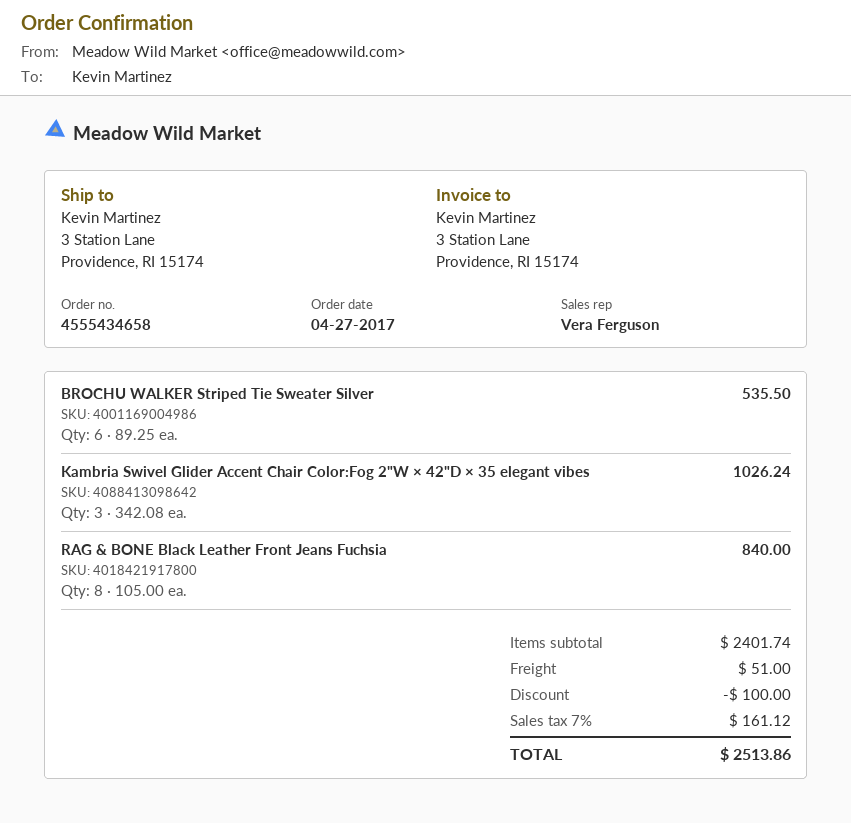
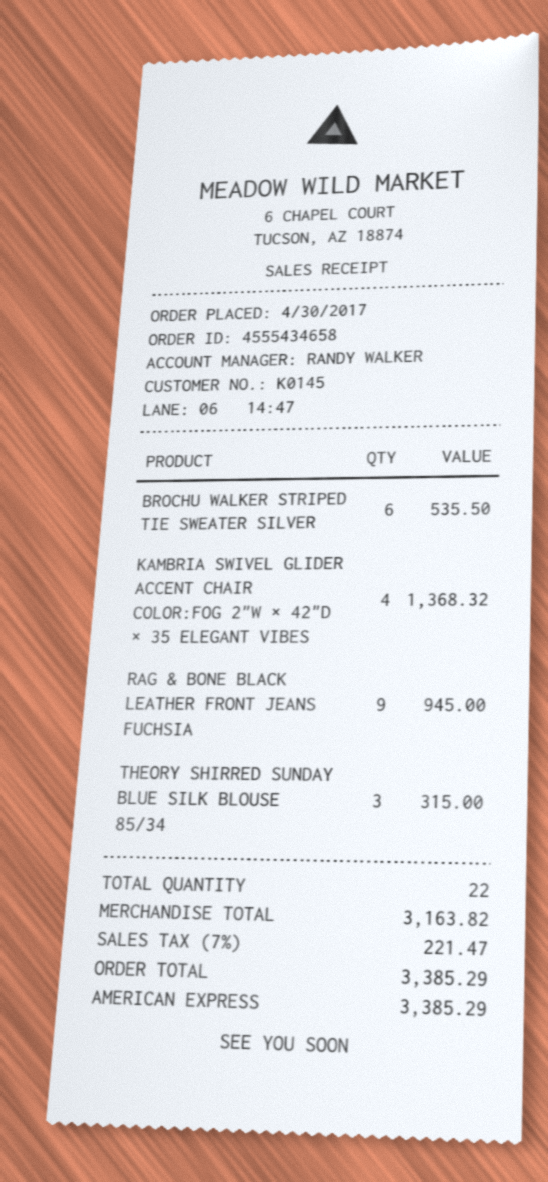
order date: 2017-04-27 -> 2017-04-30
sales rep: Vera Ferguson -> RANDY WALKER
Kambria Swivel Glider Accent Chair Color:Fog 2"W × 42"D × 35 elegant vibes: 3 for 1026.24 -> 4 for 1368.32
RAG & BONE Black Leather Front Jeans Fuchsia: 8 for 840.00 -> 9 for 945.00
THEORY SHIRRED SUNDAY BLUE SILK BLOUSE 85/34: none -> 3 for 315.00
subtotal: 2401.74 -> 3163.82
discount: 100.00 -> none
shipping: 51.00 -> none
tax: 7% = 161.12 -> 7% = 221.47
total: 2513.86 -> 3385.29

